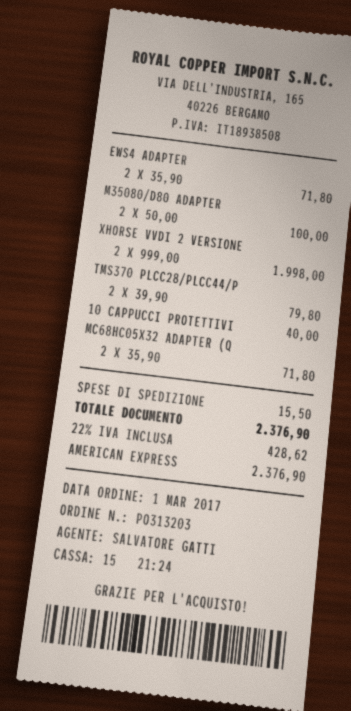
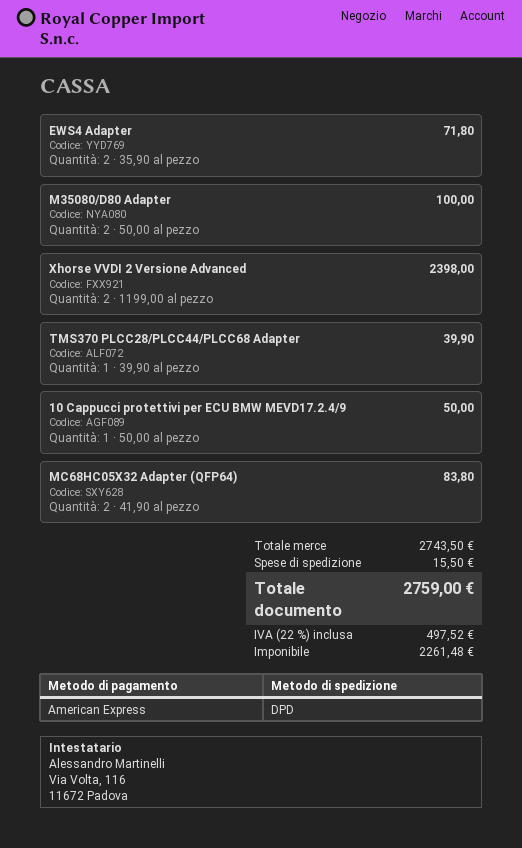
XHORSE VVDI 2 VERSIONE: 2 x 999.00 = 1998.00 -> 2 x 1199.00 = 2398.00
TMS370 PLCC28/PLCC44/P: 2 x 39.90 = 79.80 -> 1 x 39.90 = 39.90
10 CAPPUCCI PROTETTIVI: 1 x 40.00 = 40.00 -> 1 x 50.00 = 50.00
MC68HC05X32 ADAPTER (Q: 2 x 35.90 = 71.80 -> 2 x 41.90 = 83.80
tax: 22% = 428.62 -> 22% = 497.52
total: 2376.90 -> 2759.00

